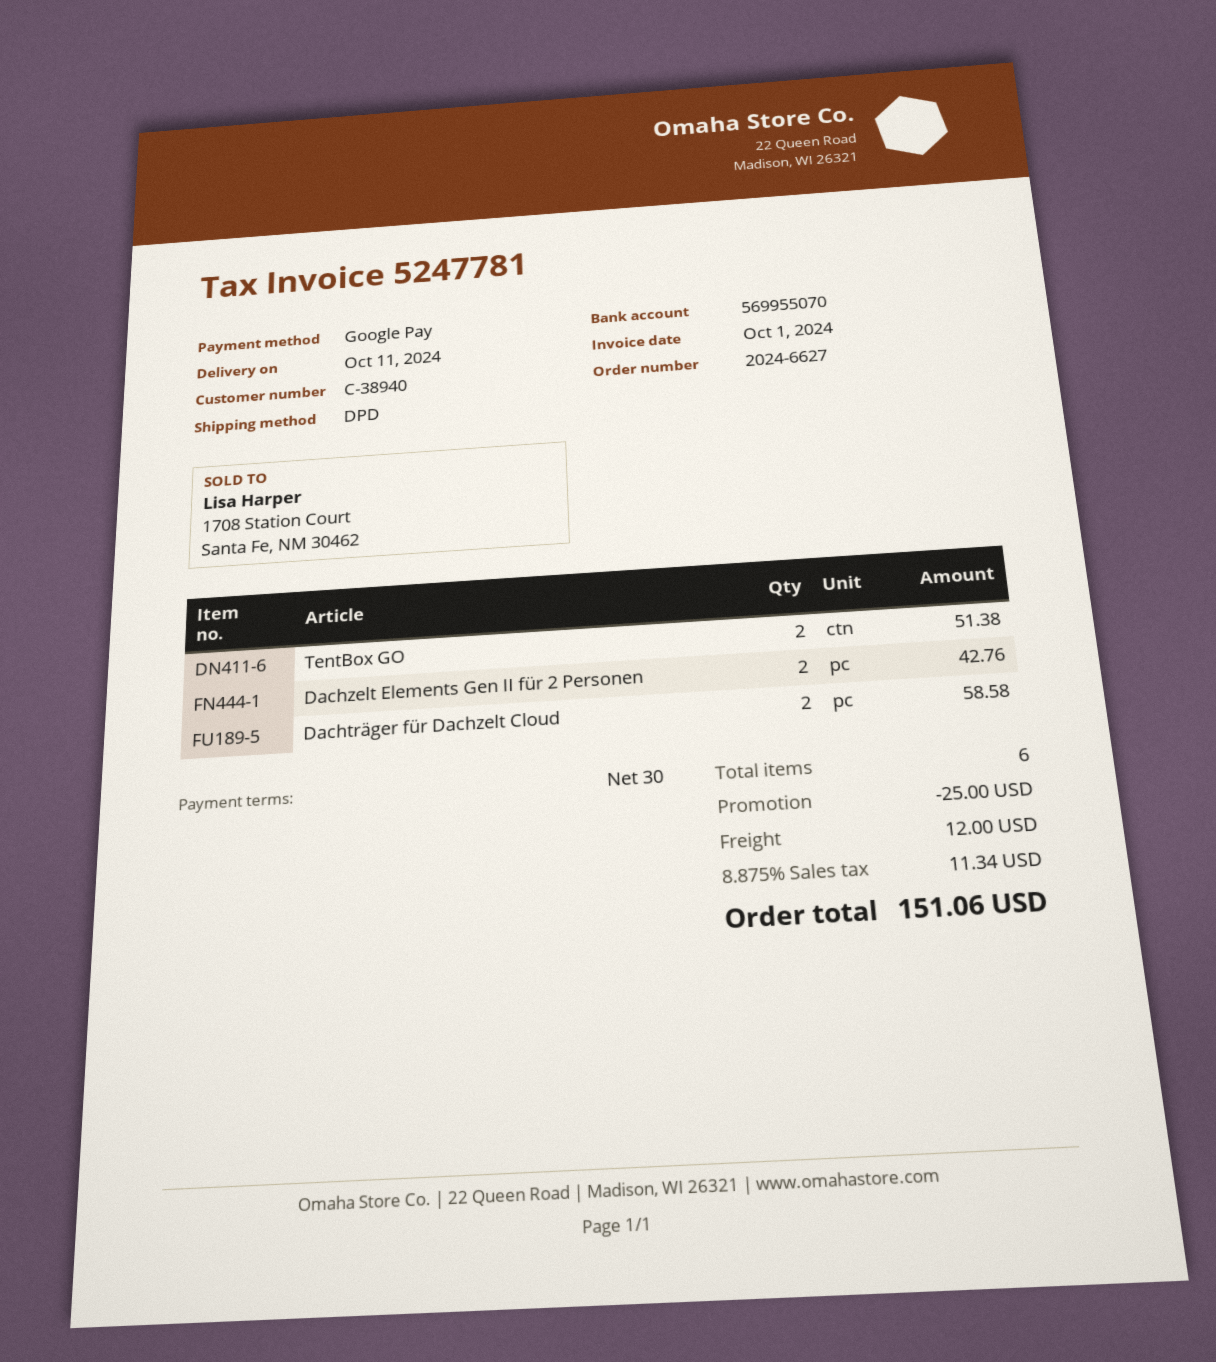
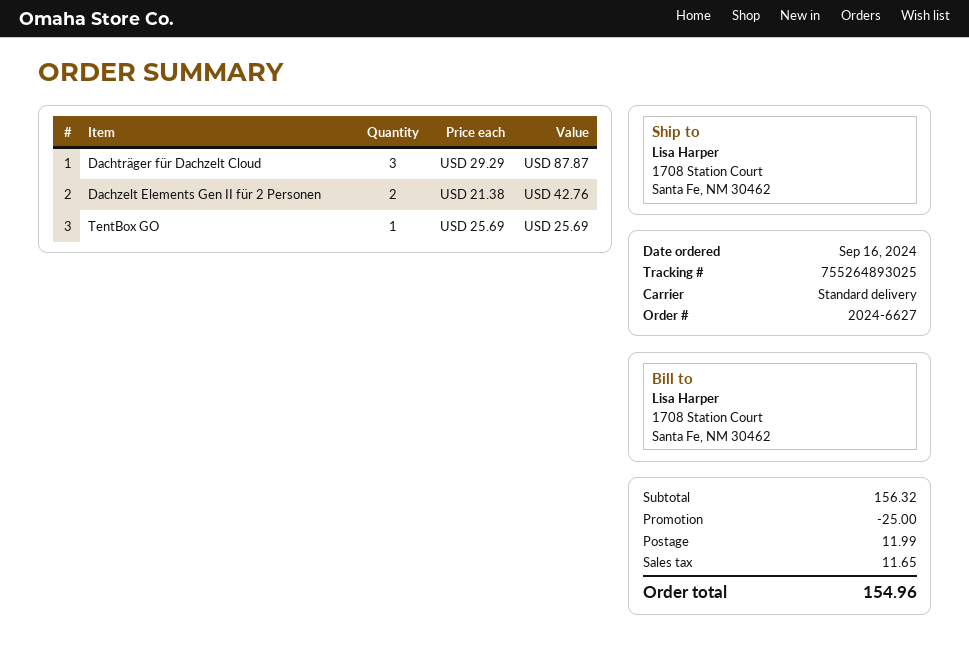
shipping method: DPD -> standard
TentBox GO: 2 for 51.38 -> 1 for 25.69
Dachträger für Dachzelt Cloud: 2 for 58.58 -> 3 for 87.87
shipping: 12.00 -> 11.99
tax: 11.34 -> 11.65
total: 151.06 -> 154.96

